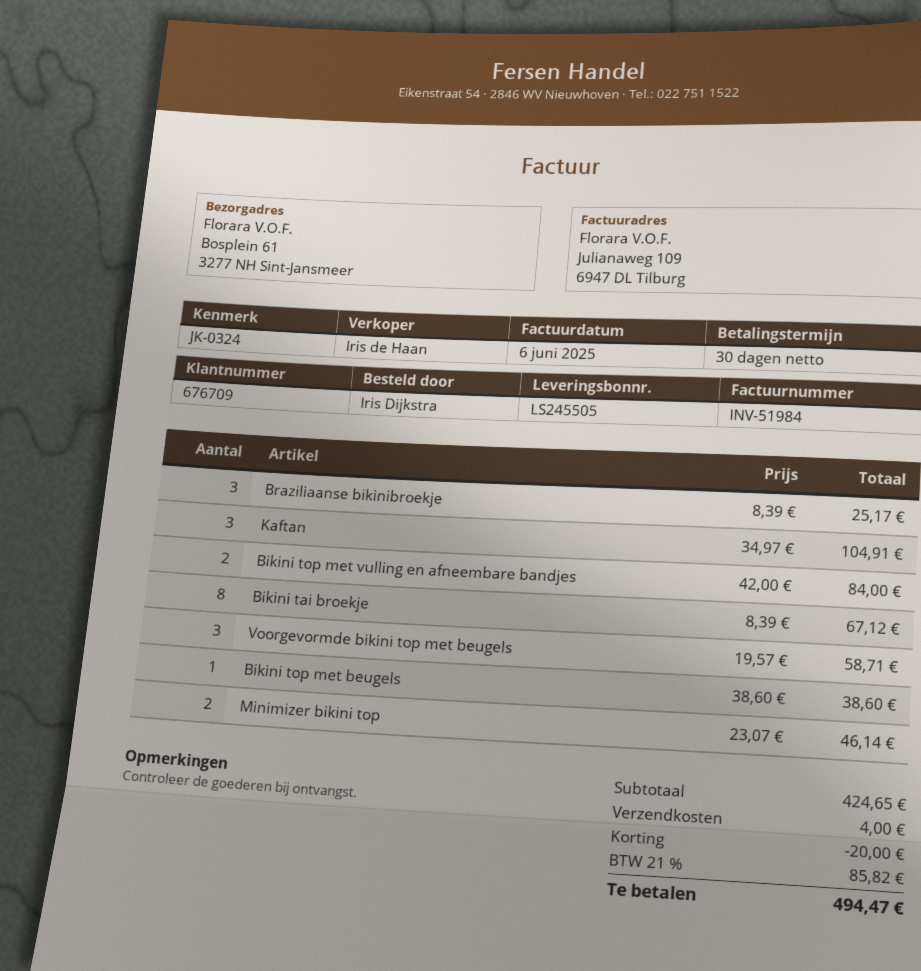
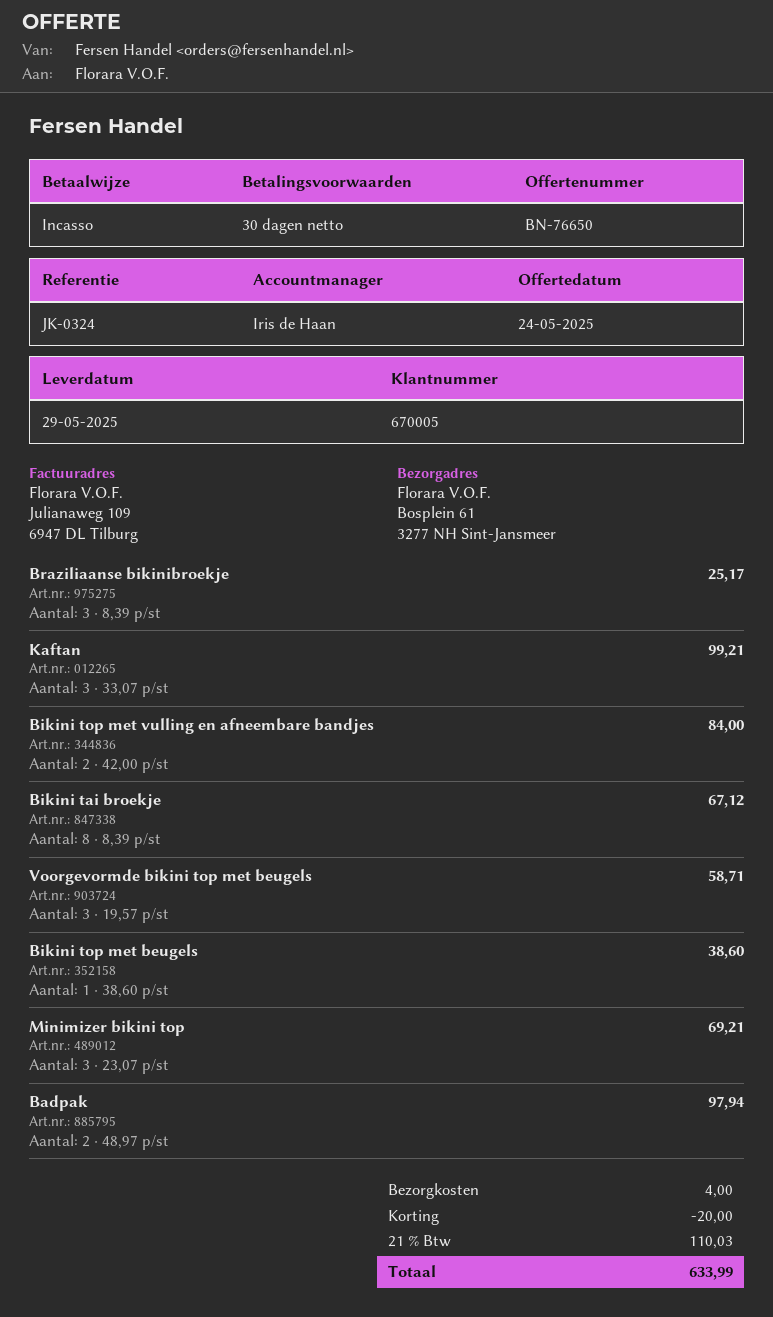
customer number: 676709 -> 670005
Kaftan: 3 x 34.97 = 104.91 -> 3 x 33.07 = 99.21
Minimizer bikini top: 2 x 23.07 = 46.14 -> 3 x 23.07 = 69.21
Badpak: none -> 2 x 48.97 = 97.94
tax: 21% = 85.82 -> 21% = 110.03
total: 494.47 -> 633.99

